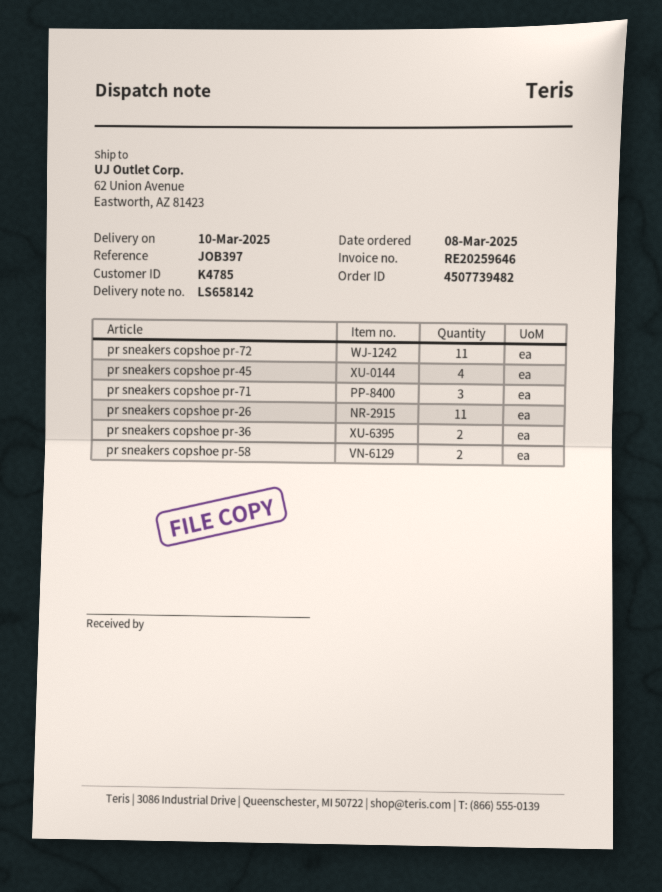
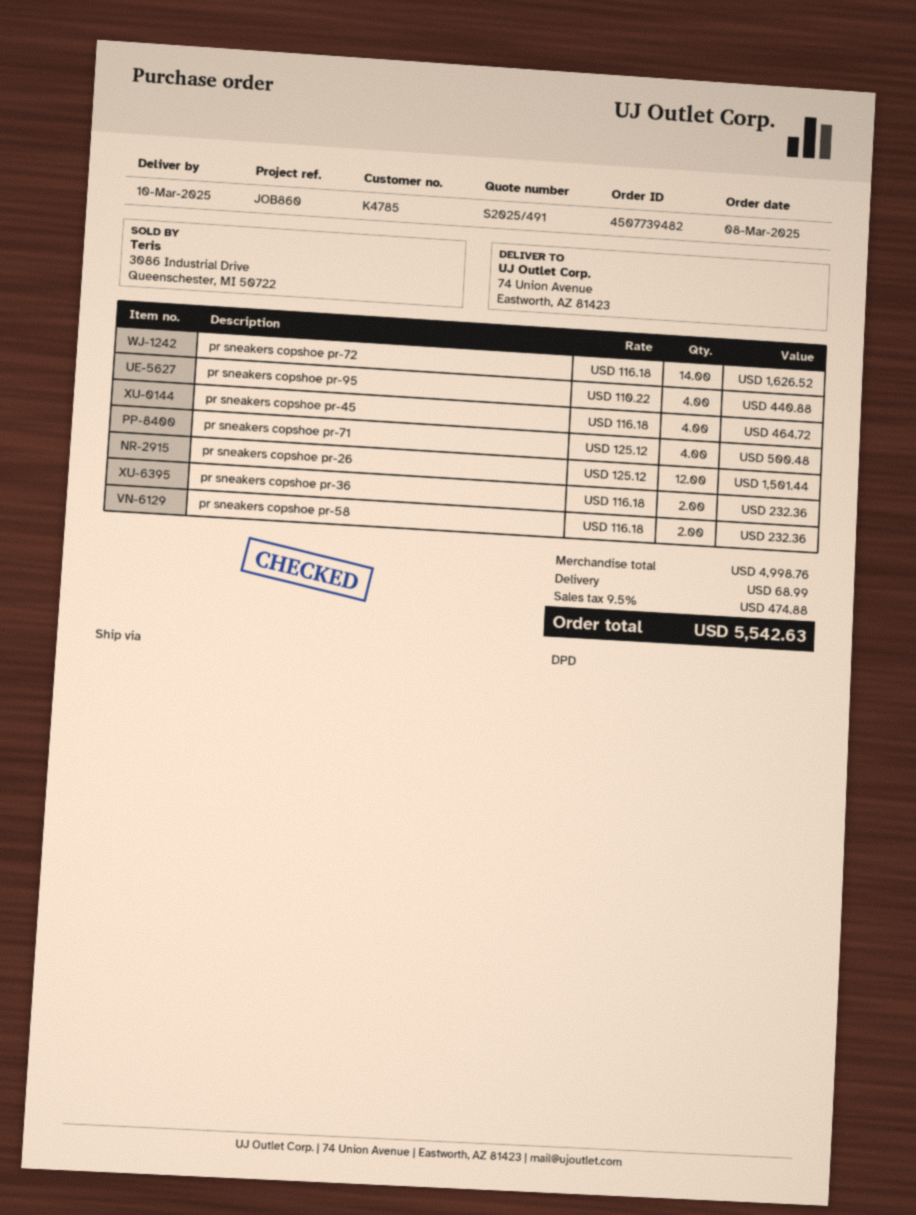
reference: JOB397 -> JOB860
ship to: 62 Union Avenue, Eastworth, AZ 81423 -> 74 Union Avenue, Eastworth, AZ 81423
pr sneakers copshoe pr-72: 11 -> 14
pr sneakers copshoe pr-71: 3 -> 4
pr sneakers copshoe pr-26: 11 -> 12
pr sneakers copshoe pr-95: none -> 4

